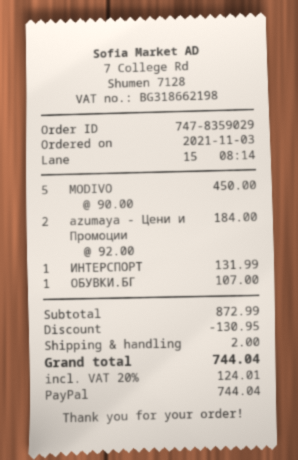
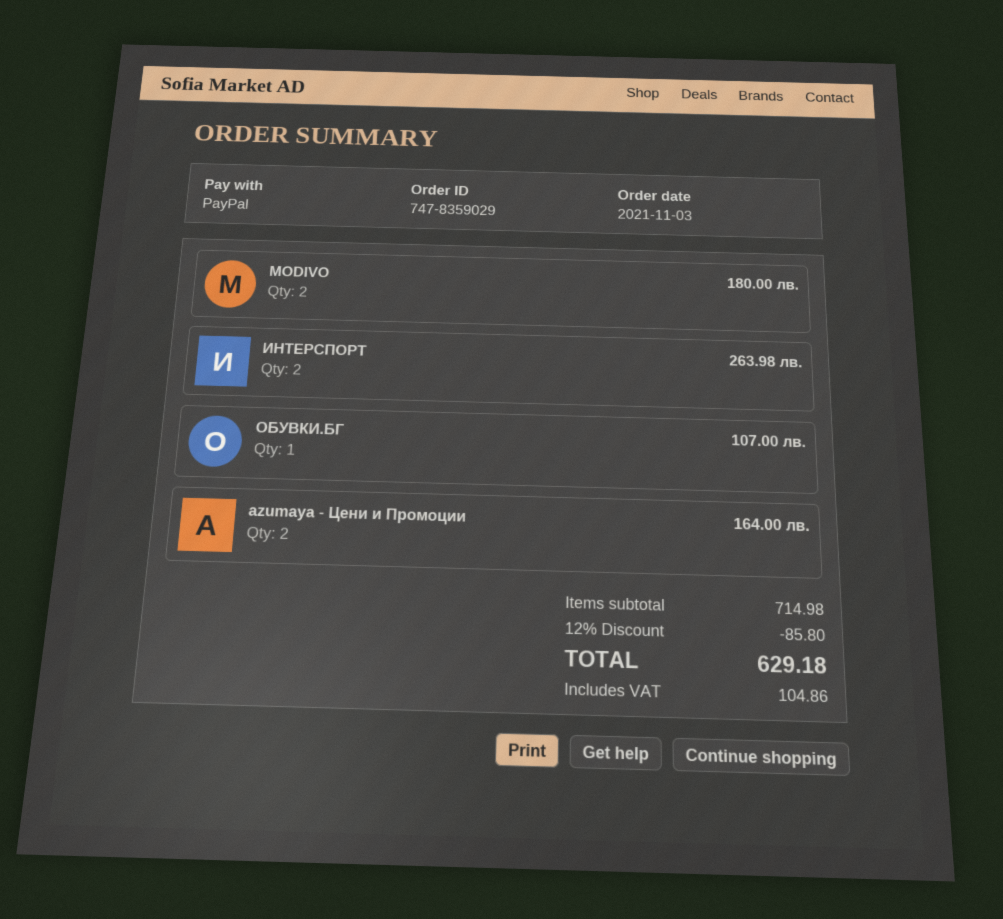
MODIVO: 5 for 450.00 -> 2 for 180.00
azumaya - Цени и Промоции: 2 for 184.00 -> 2 for 164.00
ИНТЕРСПОРТ: 1 for 131.99 -> 2 for 263.98
subtotal: 872.99 -> 714.98
discount: 130.95 -> 85.80
shipping: 2.00 -> none
tax: 124.01 -> 104.86
total: 744.04 -> 629.18

